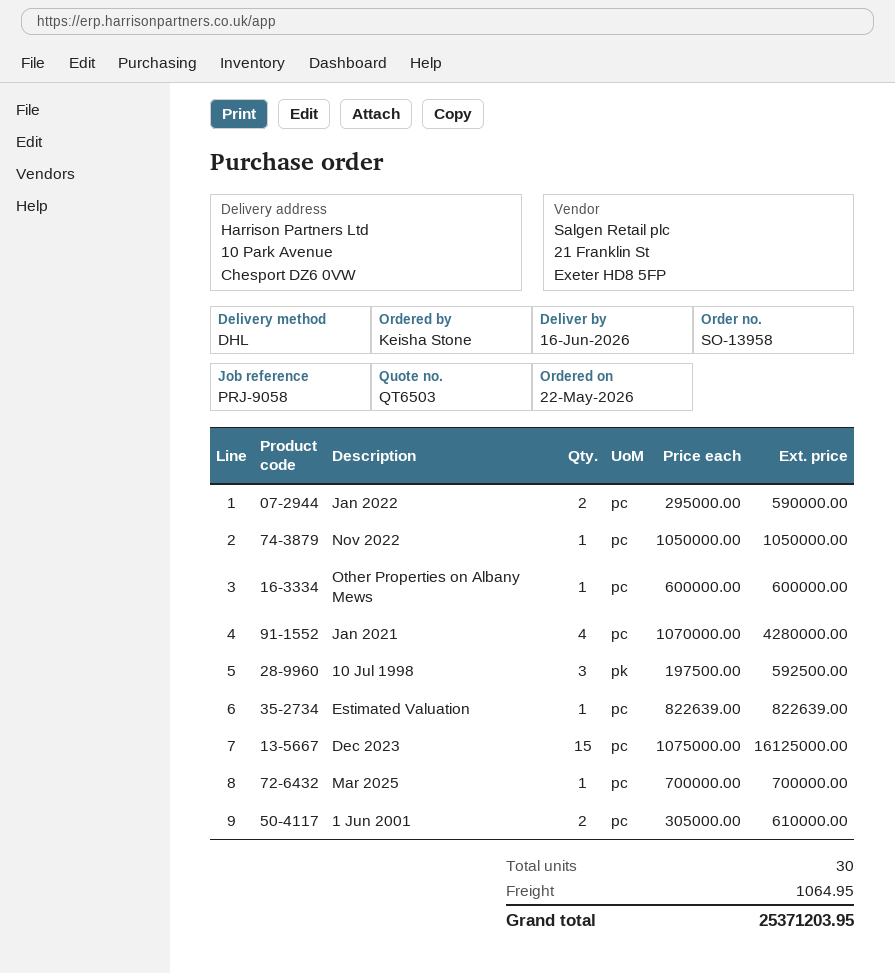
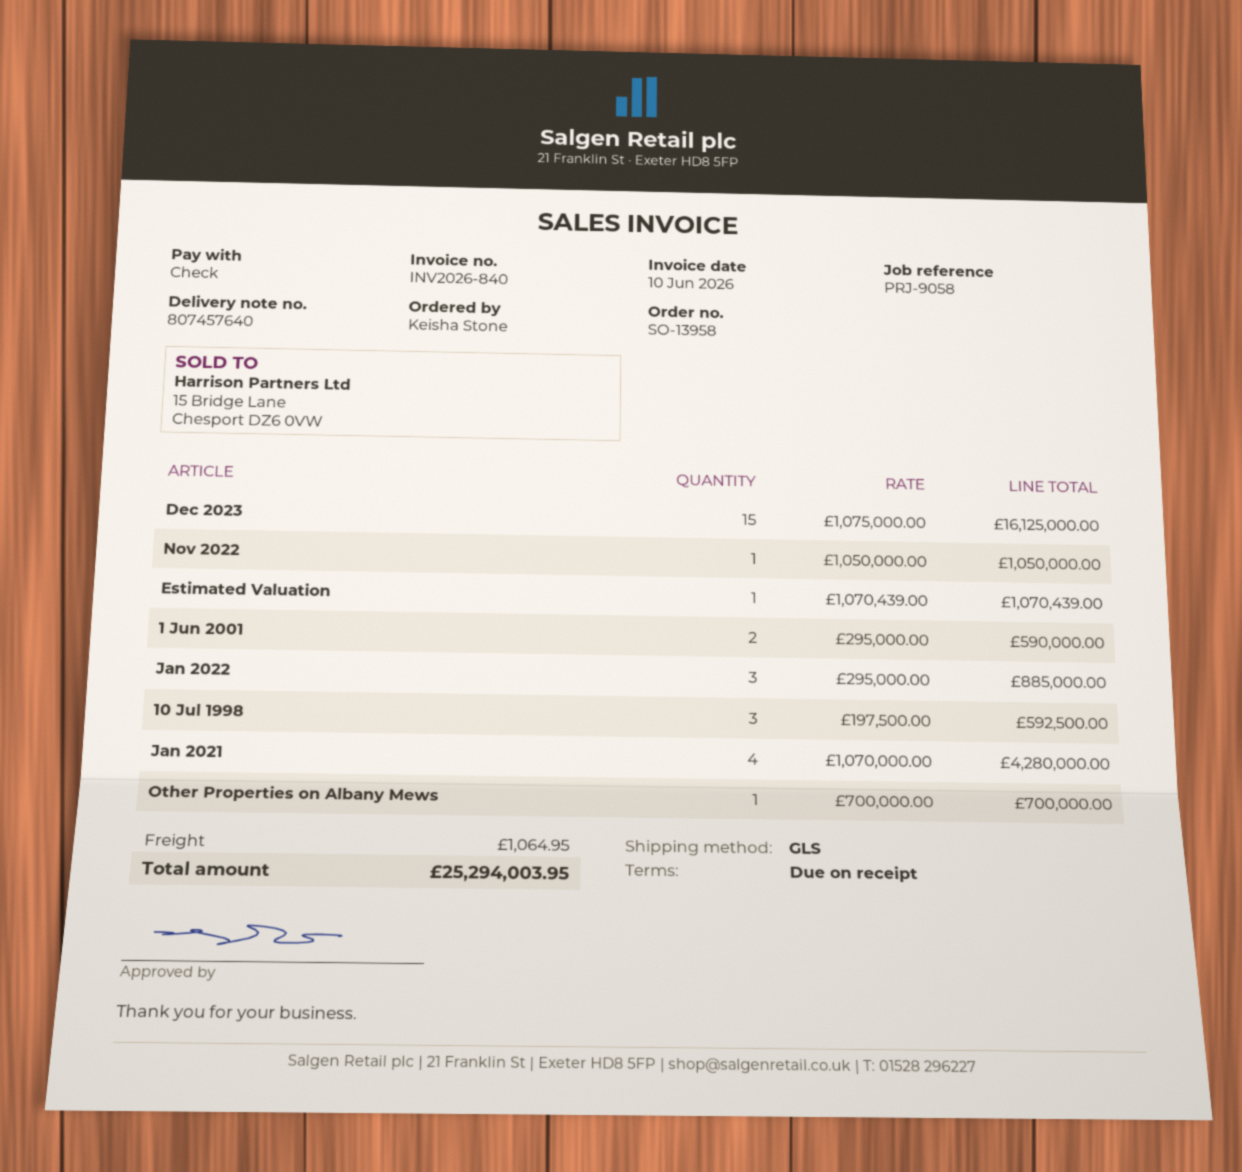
shipping method: DHL -> GLS
Jan 2022: 2 x 295000.00 = 590000.00 -> 3 x 295000.00 = 885000.00
Other Properties on Albany Mews: 1 x 600000.00 = 600000.00 -> 1 x 700000.00 = 700000.00
Estimated Valuation: 1 x 822639.00 = 822639.00 -> 1 x 1070439.00 = 1070439.00
Mar 2025: 1 x 700000.00 = 700000.00 -> none
1 Jun 2001: 2 x 305000.00 = 610000.00 -> 2 x 295000.00 = 590000.00
total: 25371203.95 -> 25294003.95

